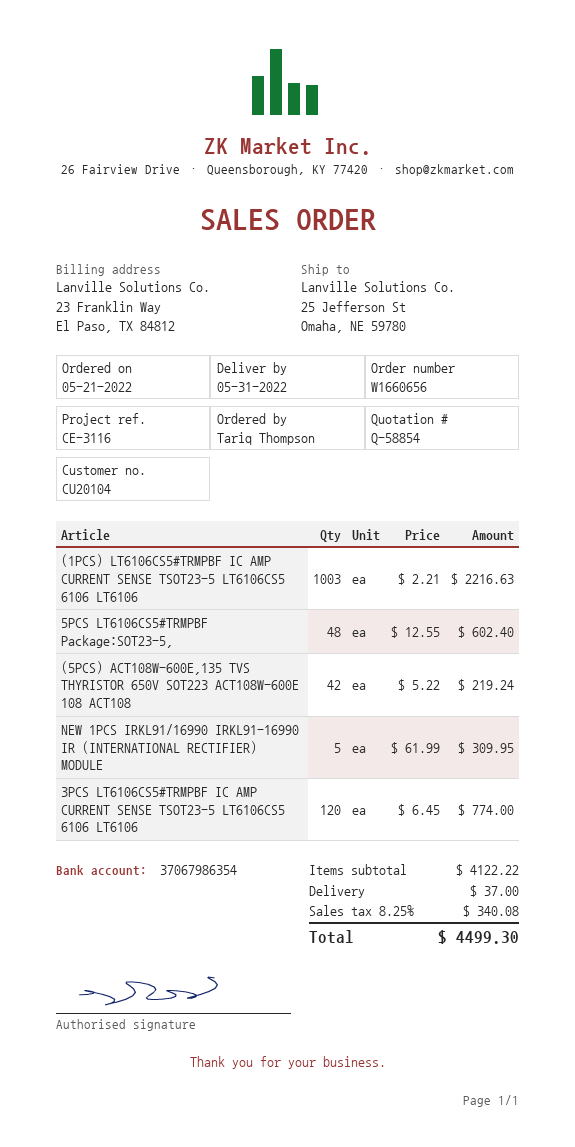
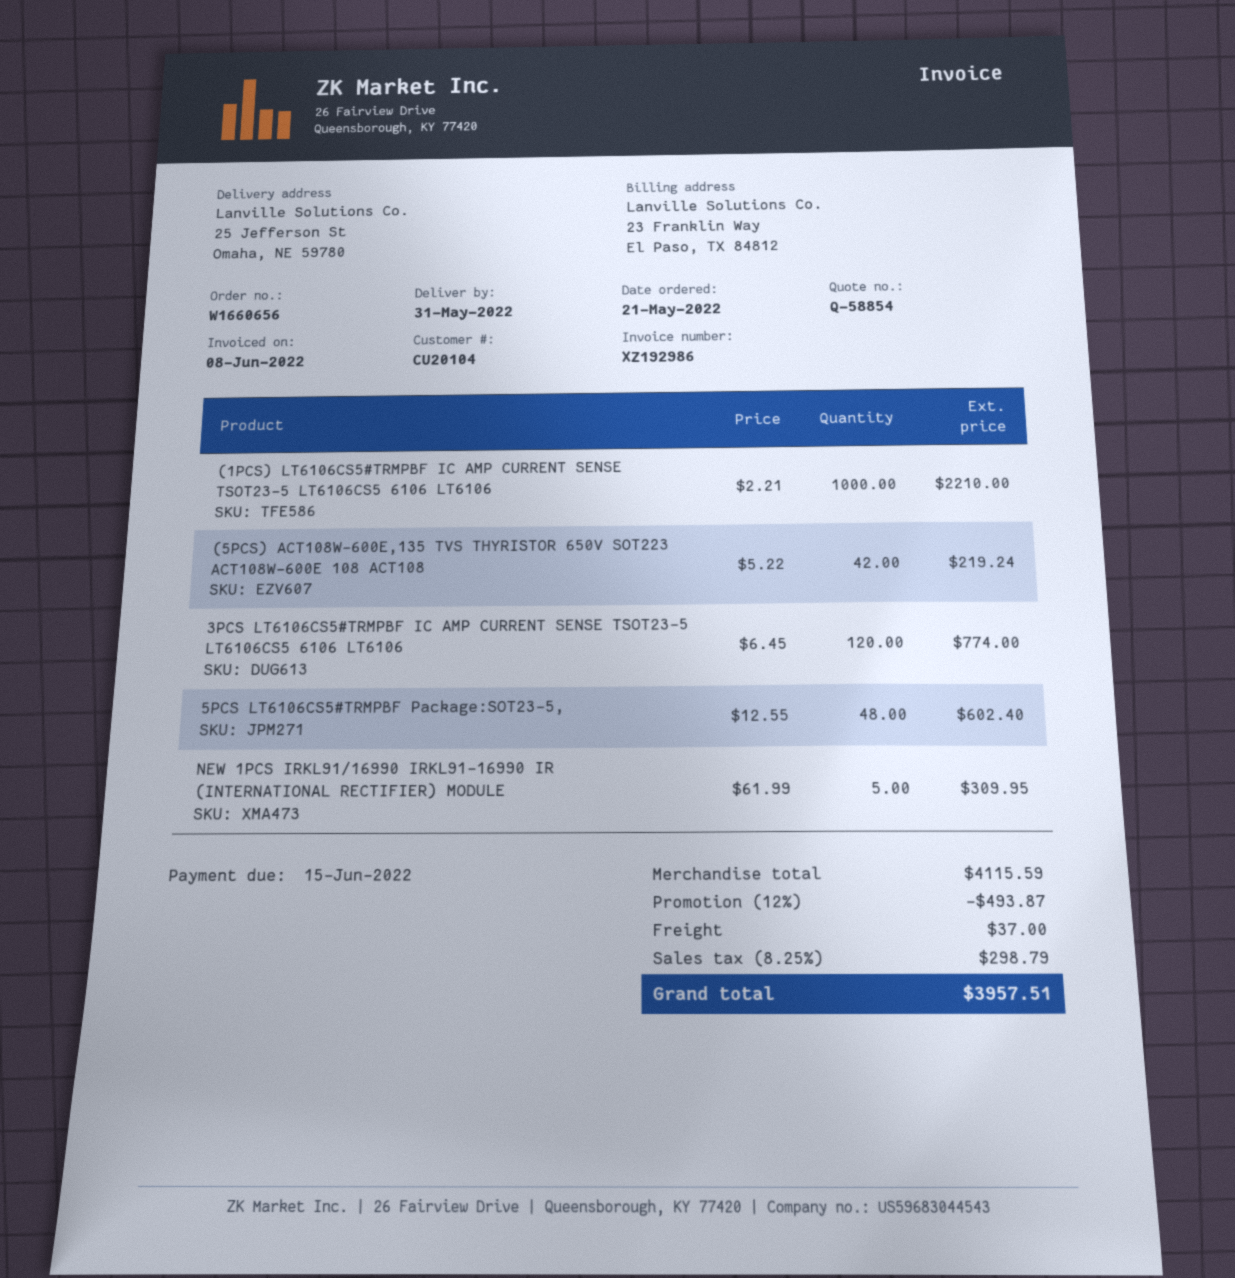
(1PCS) LT6106CS5#TRMPBF IC AMP CURRENT SENSE TSOT23-5 LT6106CS5 6106 LT6106: 1003 x 2.21 = 2216.63 -> 1000 x 2.21 = 2210.00
subtotal: 4122.22 -> 4115.59
discount: none -> 12% = 493.87
tax: 8.25% = 340.08 -> 8.25% = 298.79
total: 4499.30 -> 3957.51

